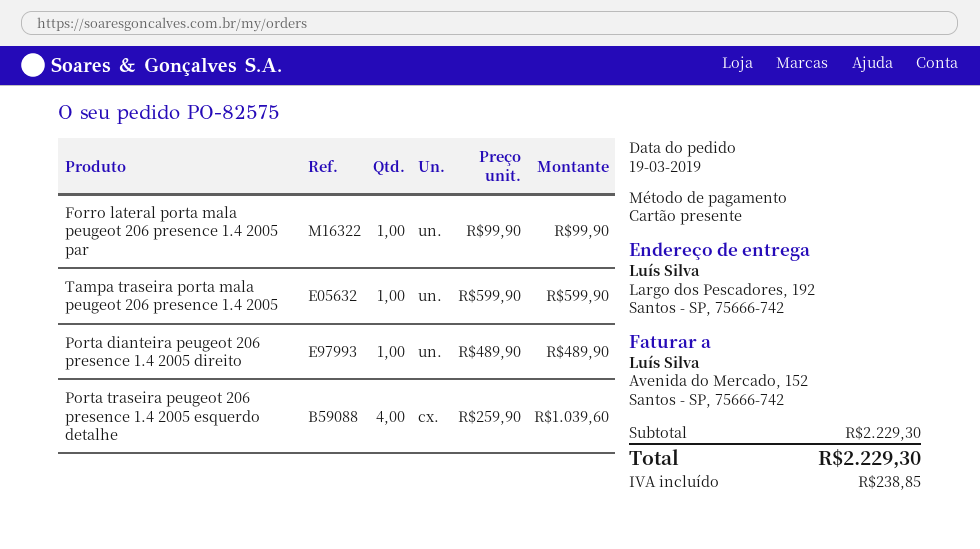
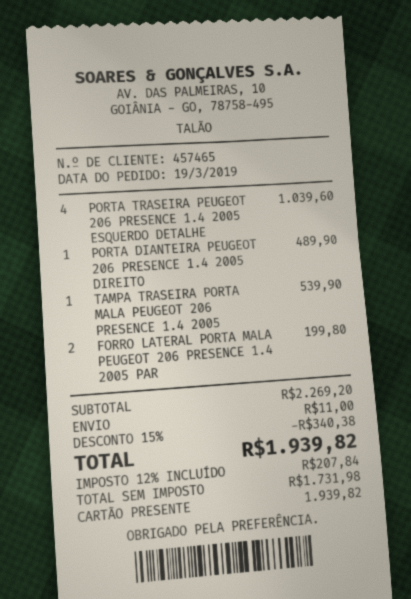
Forro lateral porta mala peugeot 206 presence 1.4 2005 par: 1 for 99.90 -> 2 for 199.80
Tampa traseira porta mala peugeot 206 presence 1.4 2005: 1 for 599.90 -> 1 for 539.90
subtotal: 2229.30 -> 2269.20
discount: none -> 15% = 340.38
shipping: none -> 11.00
tax: 238.85 -> 207.84
total: 2229.30 -> 1939.82

